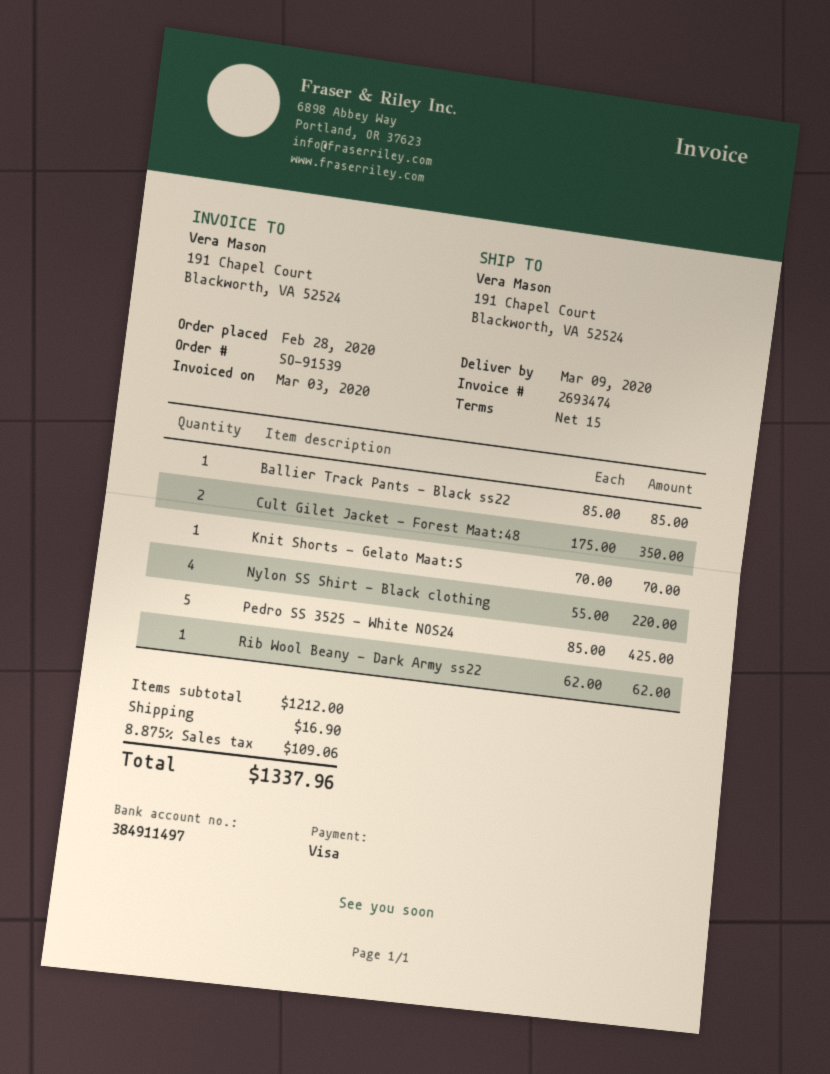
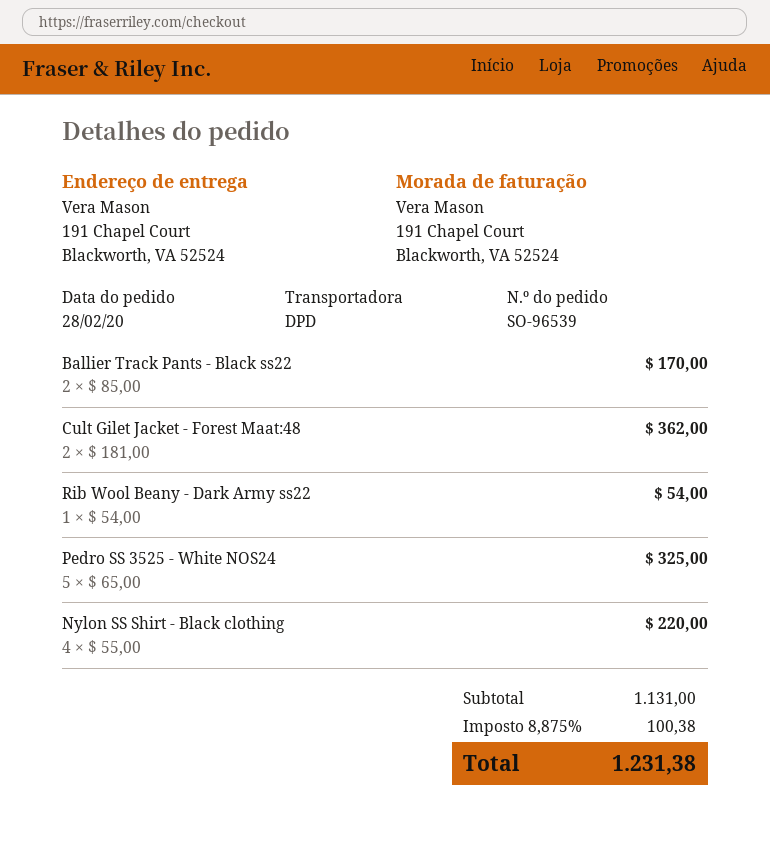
order number: SO-91539 -> SO-96539
Ballier Track Pants - Black ss22: 1 x 85.00 = 85.00 -> 2 x 85.00 = 170.00
Cult Gilet Jacket - Forest Maat:48: 2 x 175.00 = 350.00 -> 2 x 181.00 = 362.00
Knit Shorts - Gelato Maat:S: 1 x 70.00 = 70.00 -> none
Pedro SS 3525 - White NOS24: 5 x 85.00 = 425.00 -> 5 x 65.00 = 325.00
Rib Wool Beany - Dark Army ss22: 1 x 62.00 = 62.00 -> 1 x 54.00 = 54.00
subtotal: 1212.00 -> 1131.00
shipping: 16.90 -> none
tax: 8.875% = 109.06 -> 8.875% = 100.38
total: 1337.96 -> 1231.38

